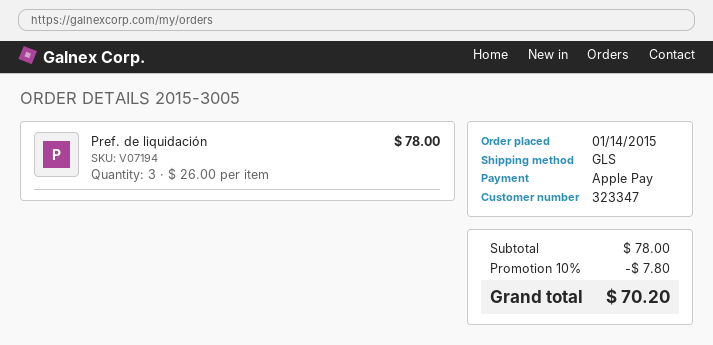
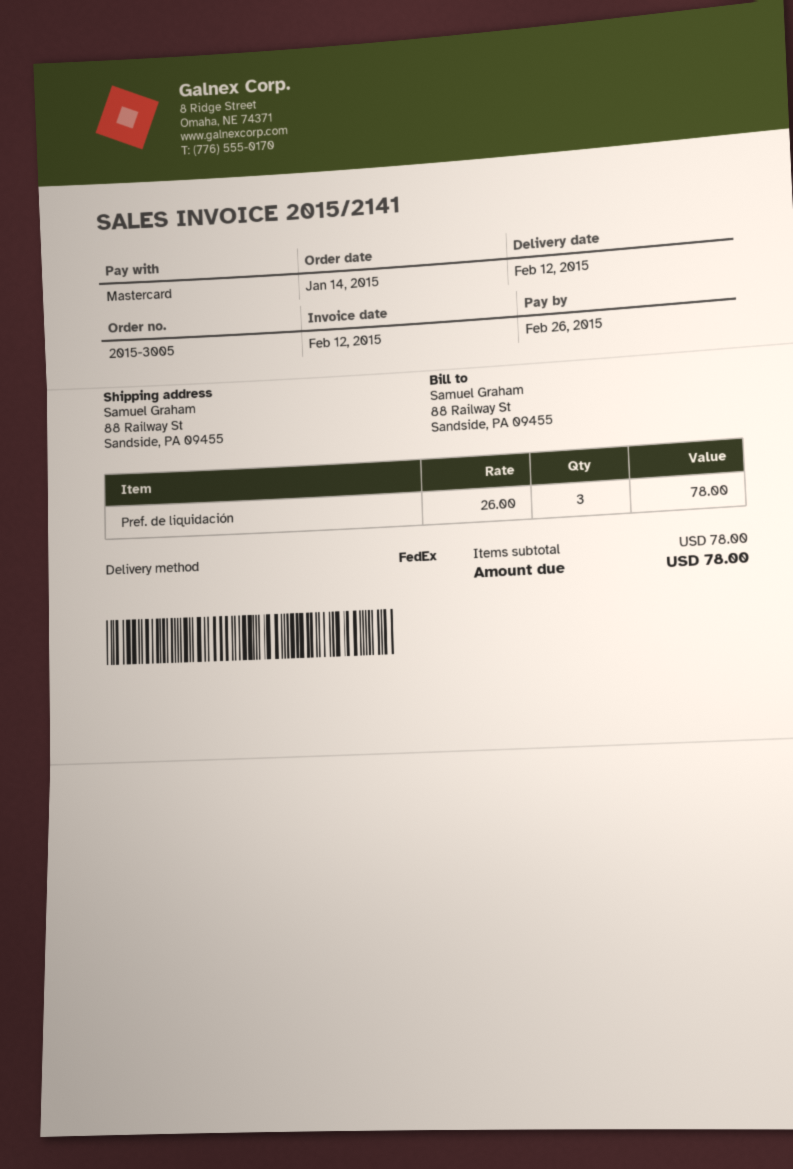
payment method: Apple Pay -> Mastercard
shipping method: GLS -> FedEx
discount: 10% = 7.80 -> none
total: 70.20 -> 78.00

